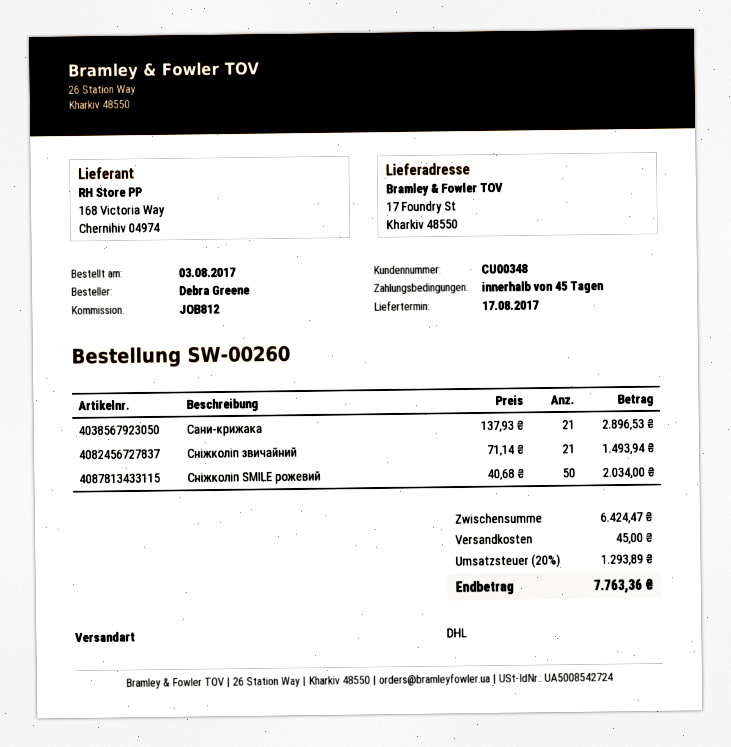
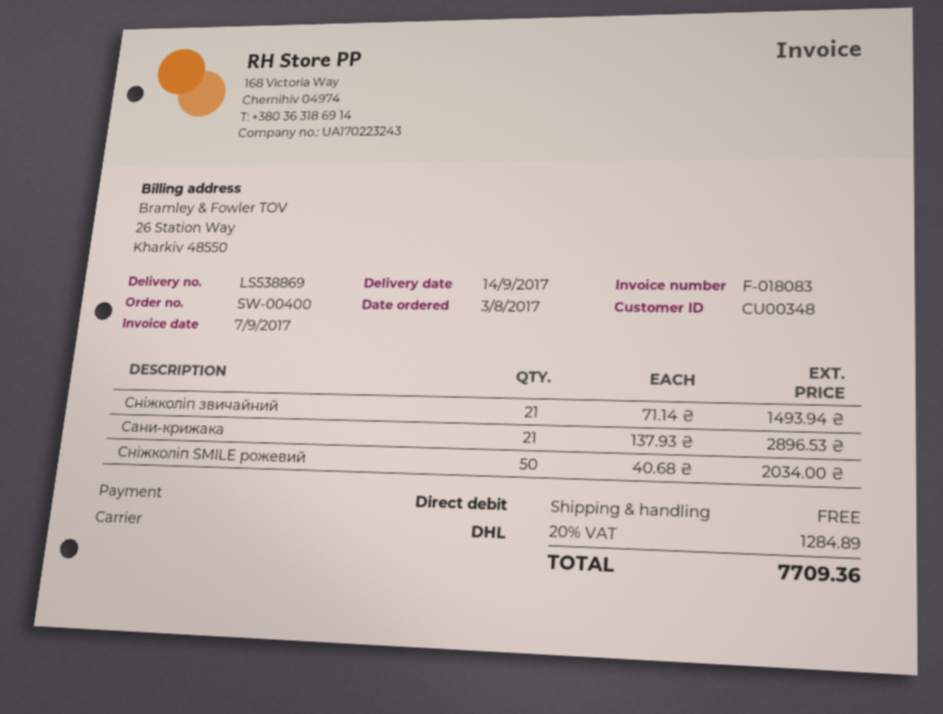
order number: SW-00260 -> SW-00400
delivery date: 2017-08-17 -> 2017-09-14
shipping: 45.00 -> 0.00
tax: 20% = 1293.89 -> 20% = 1284.89
total: 7763.36 -> 7709.36

